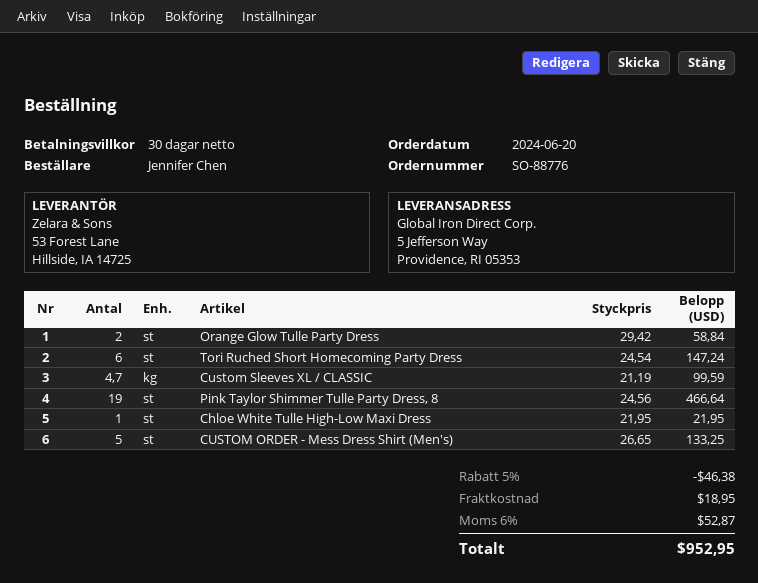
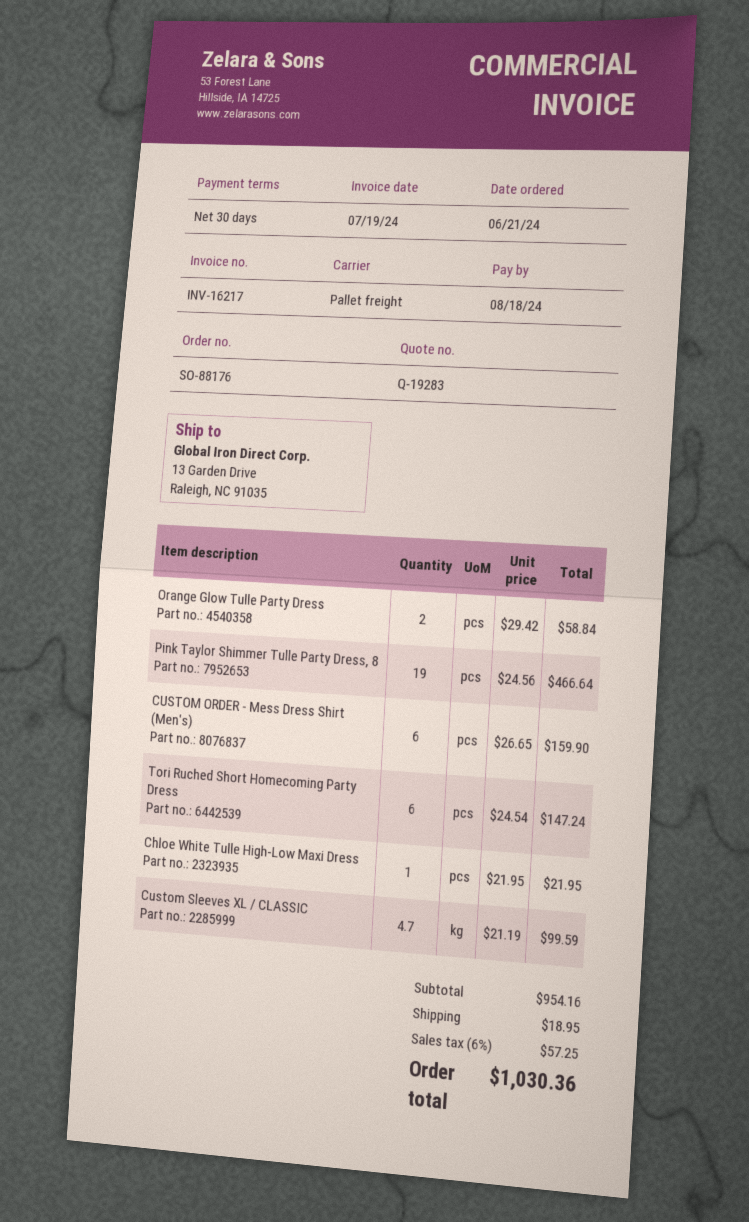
order number: SO-88776 -> SO-88176
order date: 2024-06-20 -> 2024-06-21
ship to: 5 Jefferson Way, Providence, RI 05353 -> 13 Garden Drive, Raleigh, NC 91035
CUSTOM ORDER - Mess Dress Shirt (Men's): 5 x 26.65 = 133.25 -> 6 x 26.65 = 159.90
discount: 5% = 46.38 -> none
tax: 6% = 52.87 -> 6% = 57.25
total: 952.95 -> 1030.36

